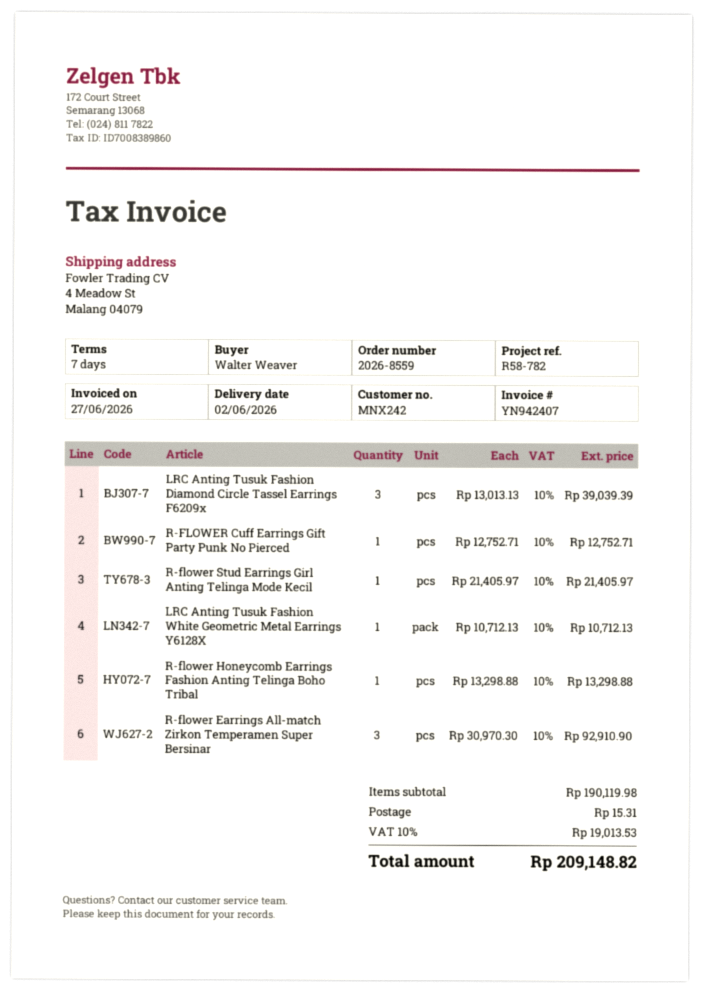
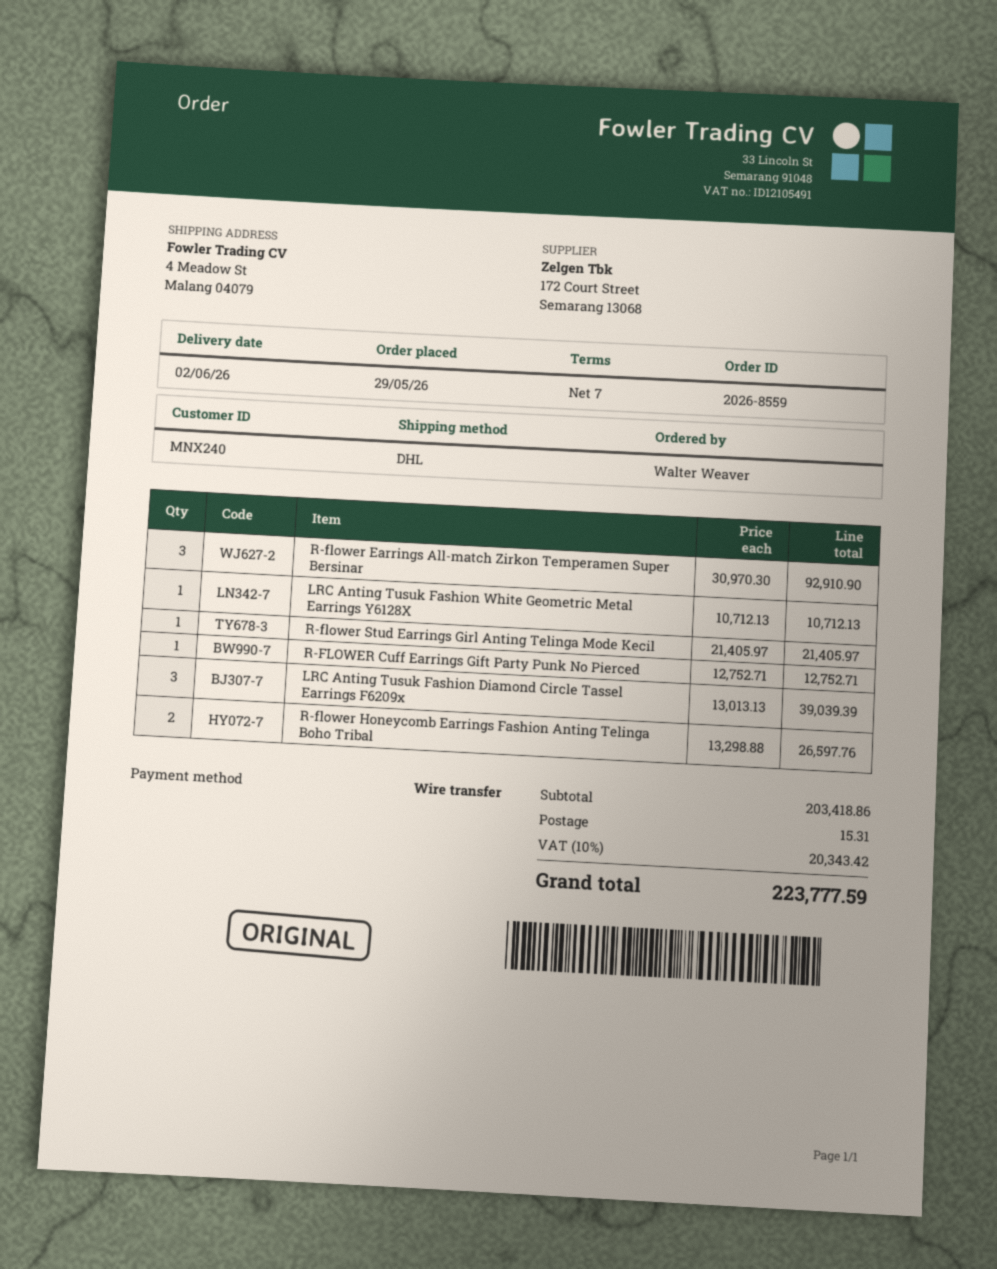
customer number: MNX242 -> MNX240
R-flower Honeycomb Earrings Fashion Anting Telinga Boho Tribal: 1 x 13298.88 = 13298.88 -> 2 x 13298.88 = 26597.76
subtotal: 190119.98 -> 203418.86
tax: 10% = 19013.53 -> 10% = 20343.42
total: 209148.82 -> 223777.59

